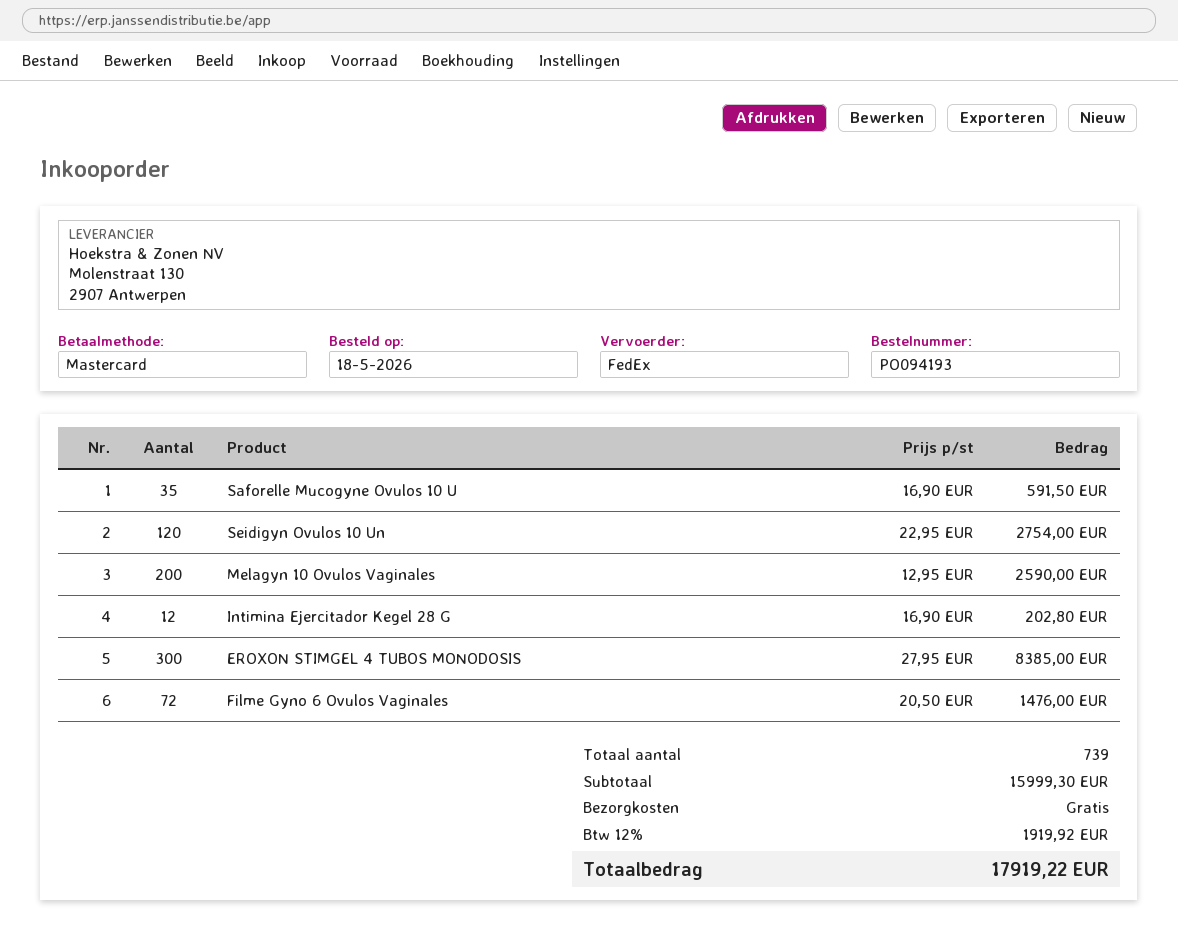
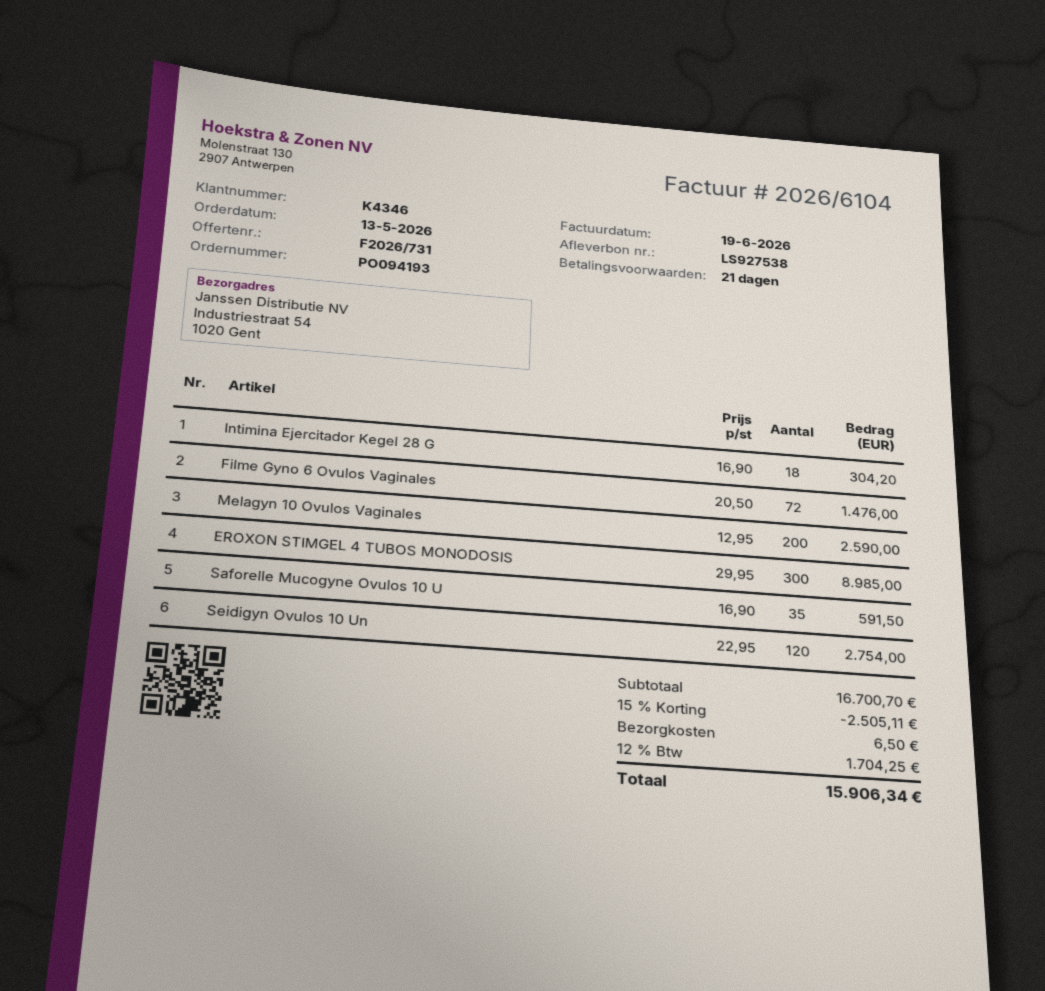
order date: 2026-05-18 -> 2026-05-13
Intimina Ejercitador Kegel 28 G: 12 x 16.90 = 202.80 -> 18 x 16.90 = 304.20
EROXON STIMGEL 4 TUBOS MONODOSIS: 300 x 27.95 = 8385.00 -> 300 x 29.95 = 8985.00
subtotal: 15999.30 -> 16700.70
discount: none -> 15% = 2505.11
shipping: 0.00 -> 6.50
tax: 12% = 1919.92 -> 12% = 1704.25
total: 17919.22 -> 15906.34

